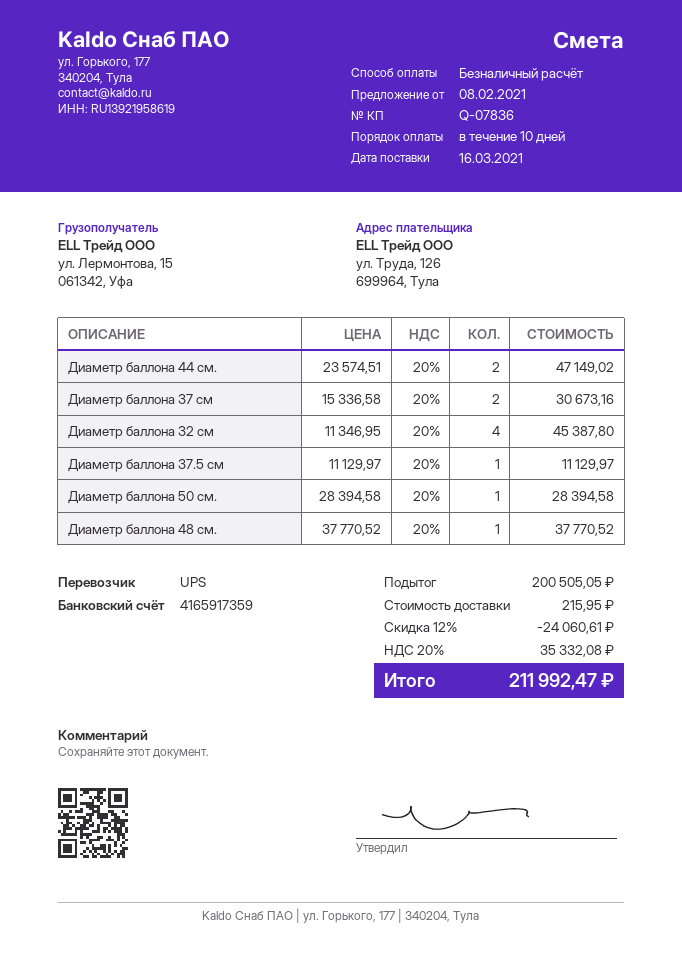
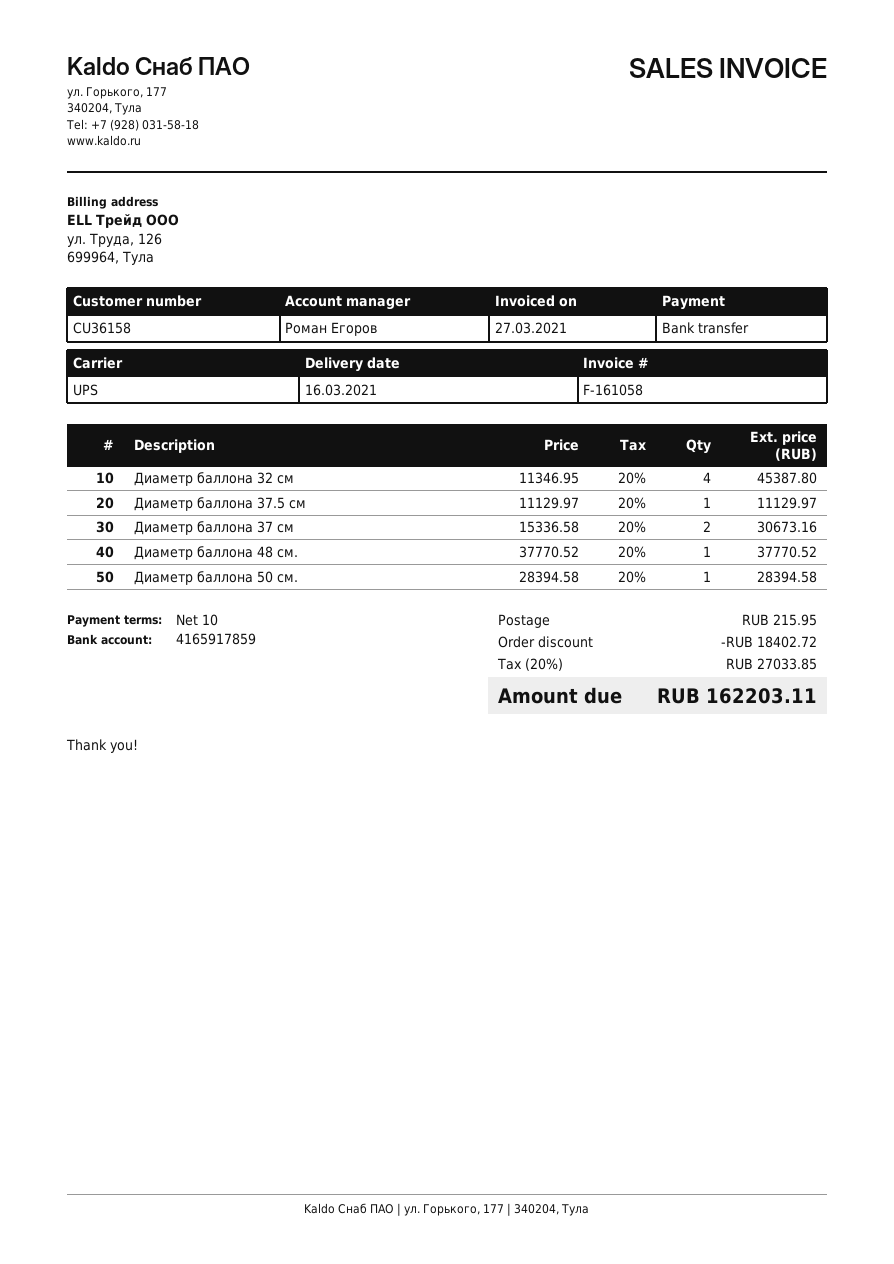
bank account: 4165917359 -> 4165917859
Диаметр баллона 44 см.: 2 x 23574.51 = 47149.02 -> none
discount: 24060.61 -> 18402.72
tax: 20% = 35332.08 -> 20% = 27033.85
total: 211992.47 -> 162203.11

